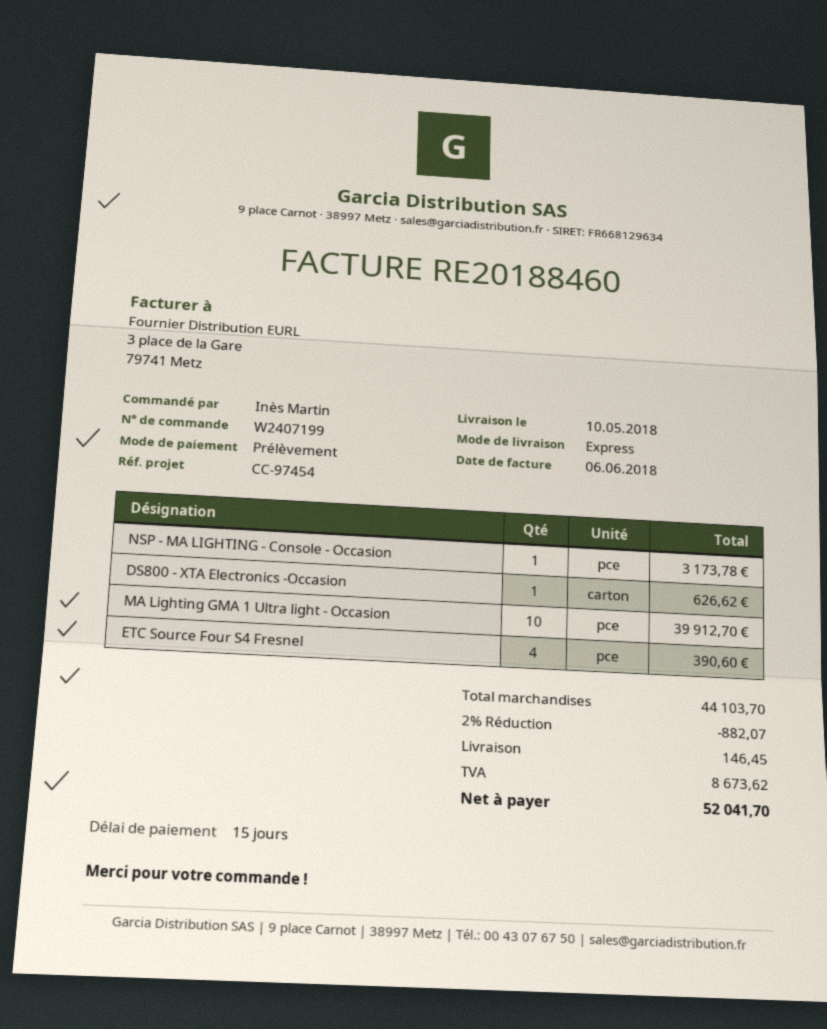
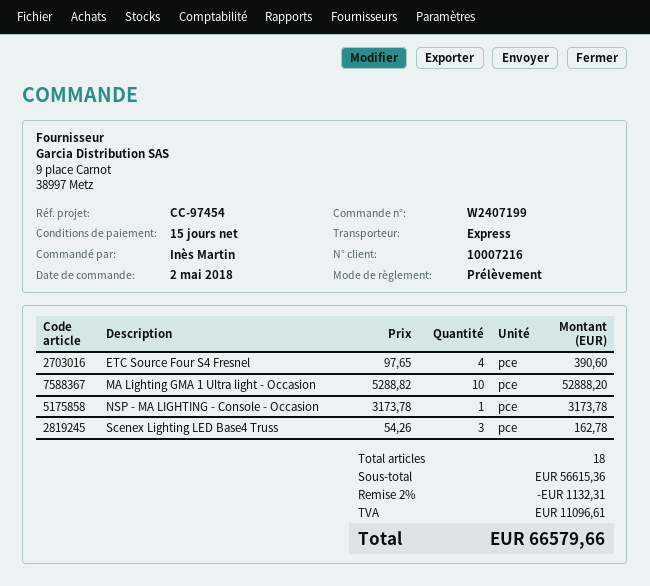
DS800 - XTA Electronics -Occasion: 1 for 626.62 -> none
MA Lighting GMA 1 Ultra light - Occasion: 10 for 39912.70 -> 10 for 52888.20
Scenex Lighting LED Base4 Truss: none -> 3 for 162.78
subtotal: 44103.70 -> 56615.36
discount: 2% = 882.07 -> 2% = 1132.31
shipping: 146.45 -> none
tax: 8673.62 -> 11096.61
total: 52041.70 -> 66579.66

